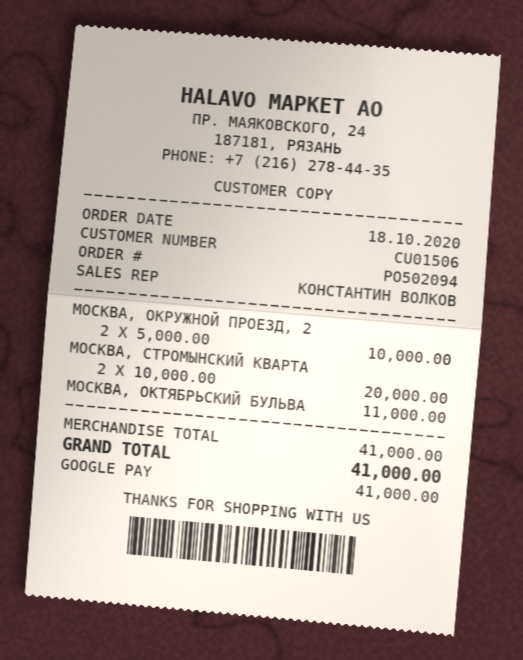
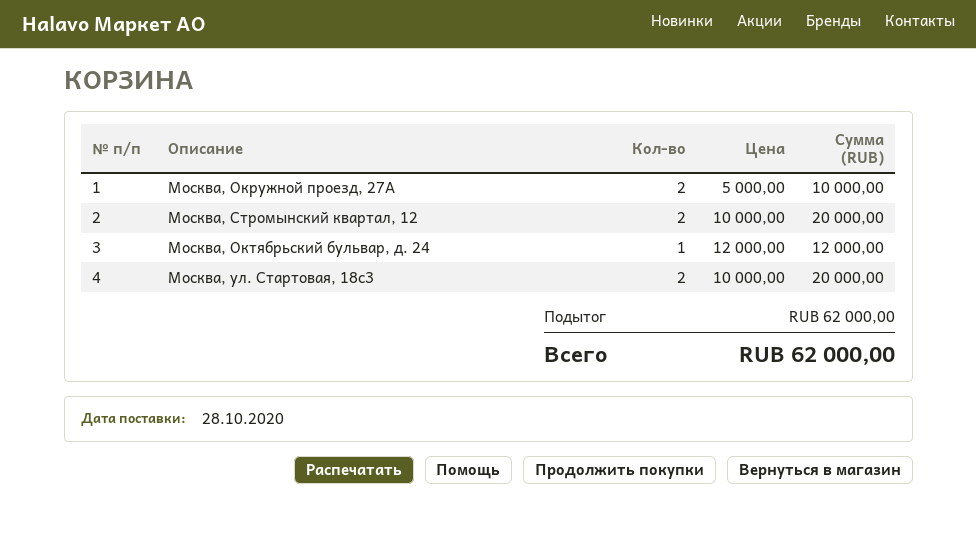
МОСКВА, ОКТЯБРЬСКИЙ БУЛЬВА: 1 x 11000.00 = 11000.00 -> 1 x 12000.00 = 12000.00
Москва, ул. Стартовая, 18с3: none -> 2 x 10000.00 = 20000.00
subtotal: 41000.00 -> 62000.00
total: 41000.00 -> 62000.00

